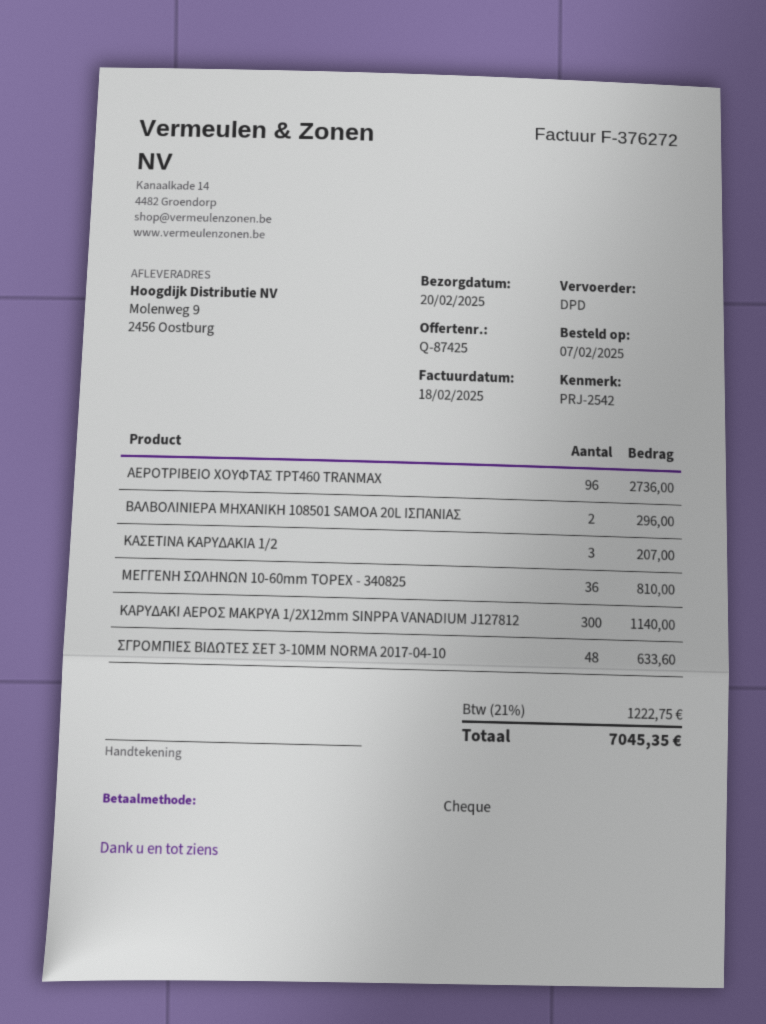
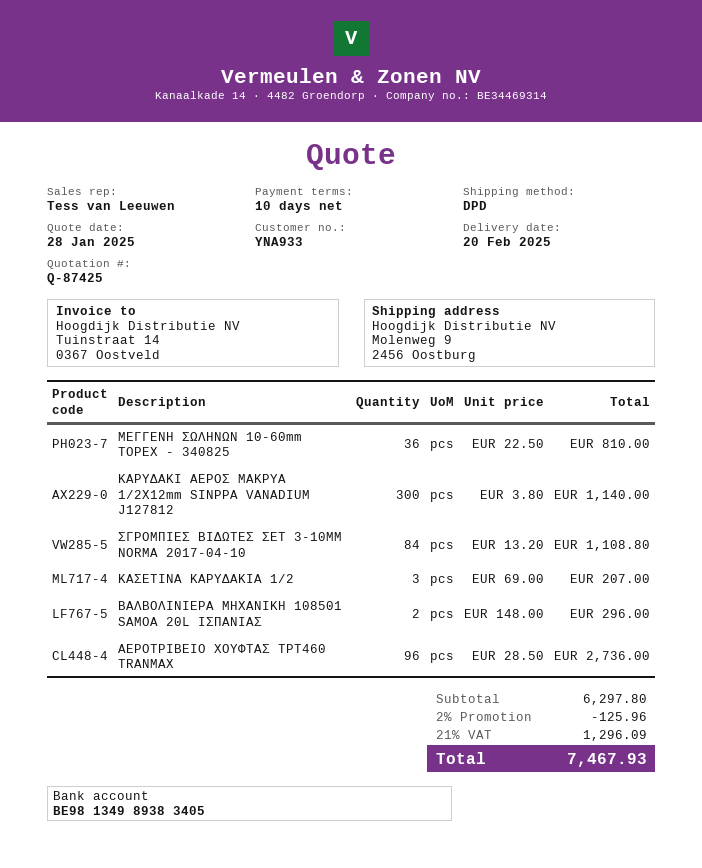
ΣΓΡΟΜΠΙΕΣ ΒΙΔΩΤΕΣ ΣΕΤ 3-10ΜΜ NORMA 2017-04-10: 48 for 633.60 -> 84 for 1108.80
discount: none -> 2% = 125.96
tax: 21% = 1222.75 -> 21% = 1296.09
total: 7045.35 -> 7467.93

